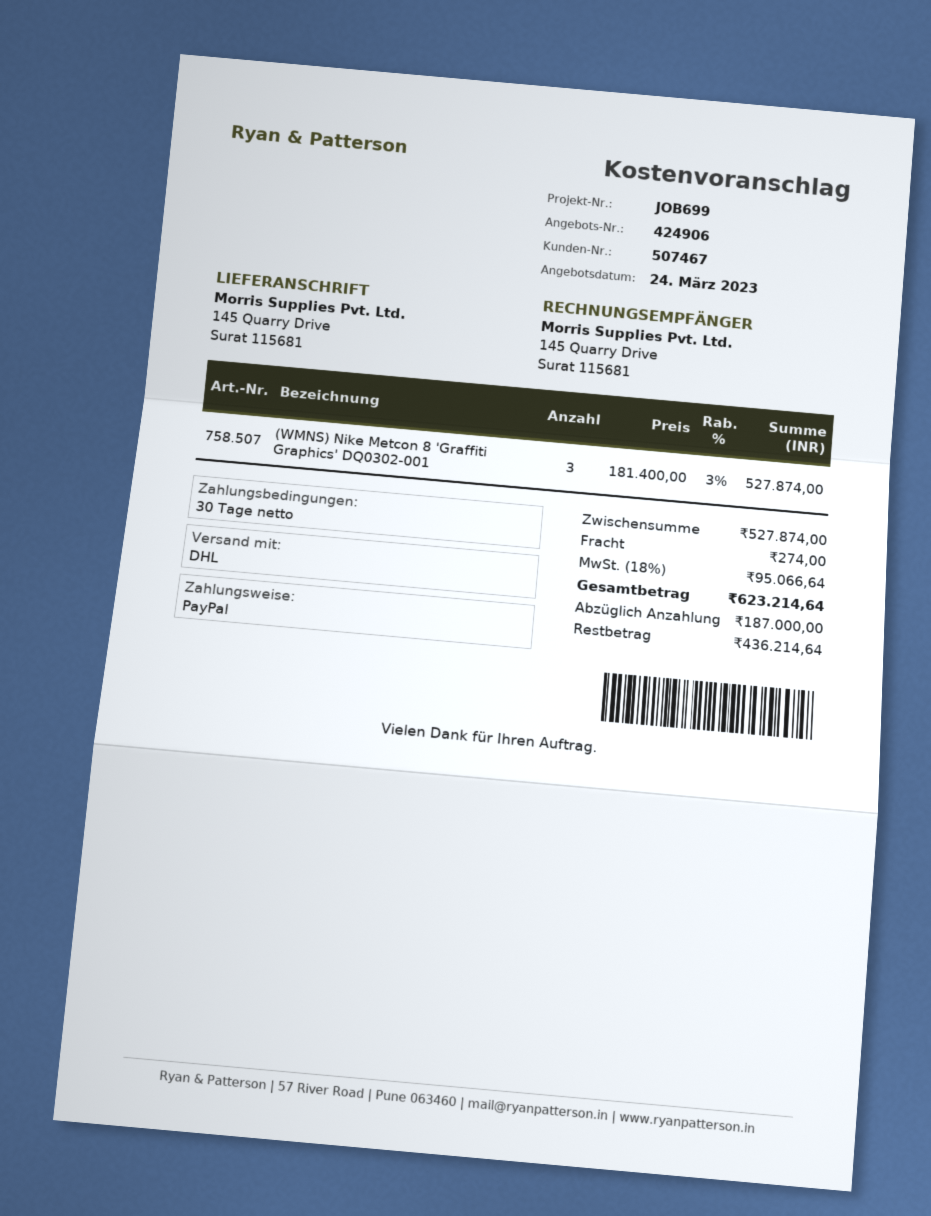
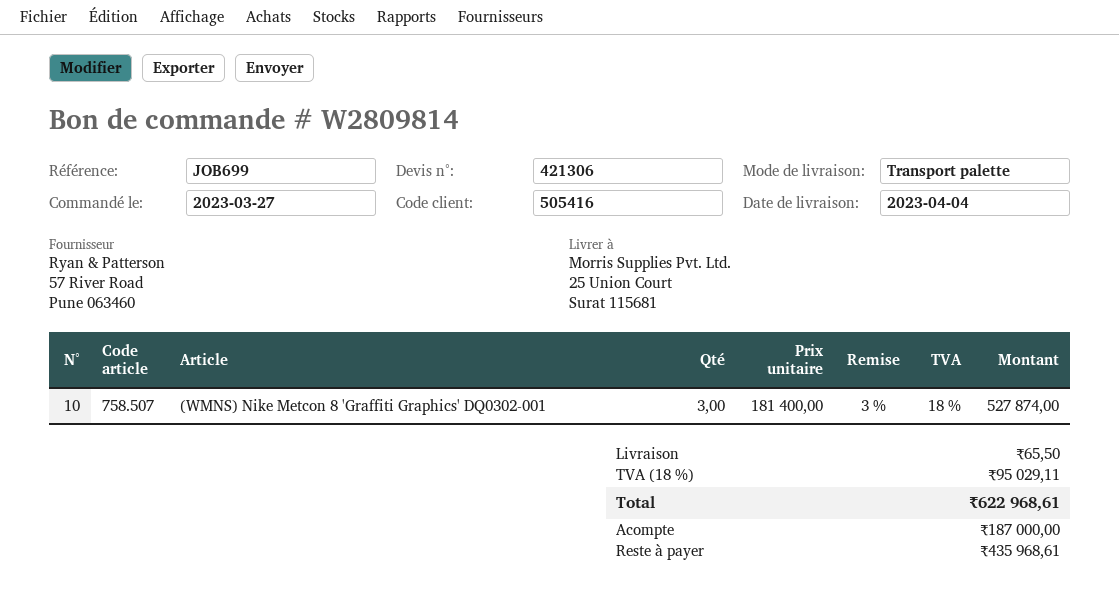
quote number: 424906 -> 421306
customer number: 507467 -> 505416
shipping method: DHL -> pallet freight
ship to: 145 Quarry Drive, Surat 115681 -> 25 Union Court, Surat 115681
shipping: 274.00 -> 65.50
tax: 18% = 95066.64 -> 18% = 95029.11
total: 623214.64 -> 622968.61
balance: 436214.64 -> 435968.61

